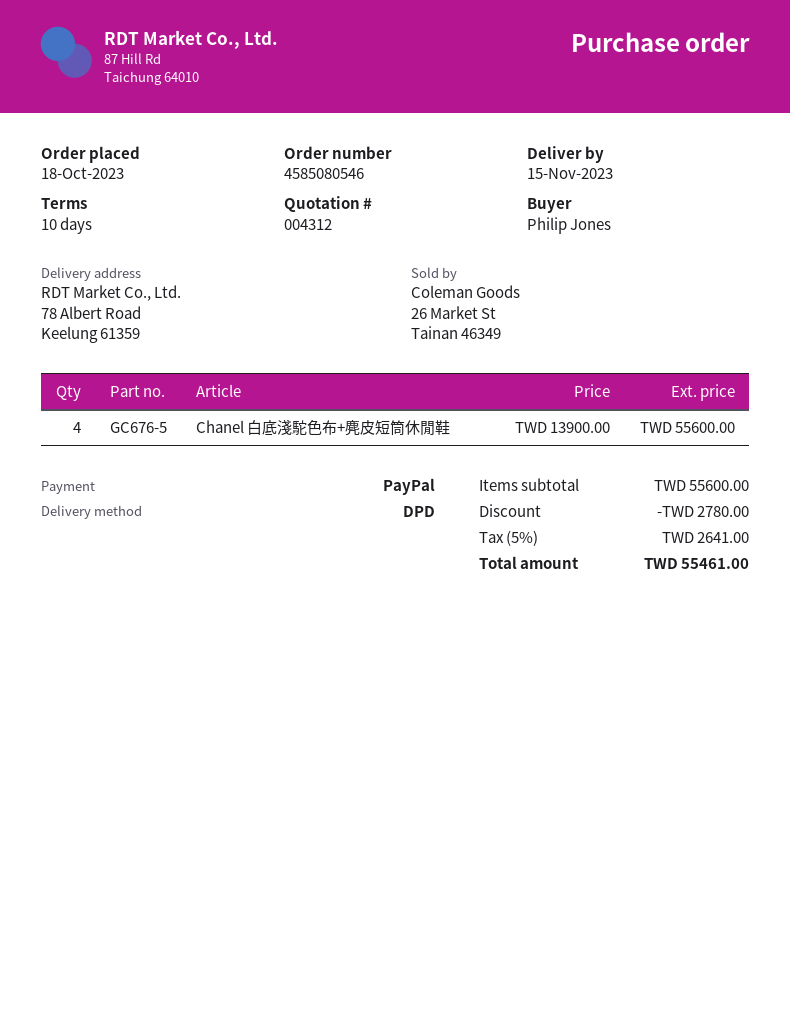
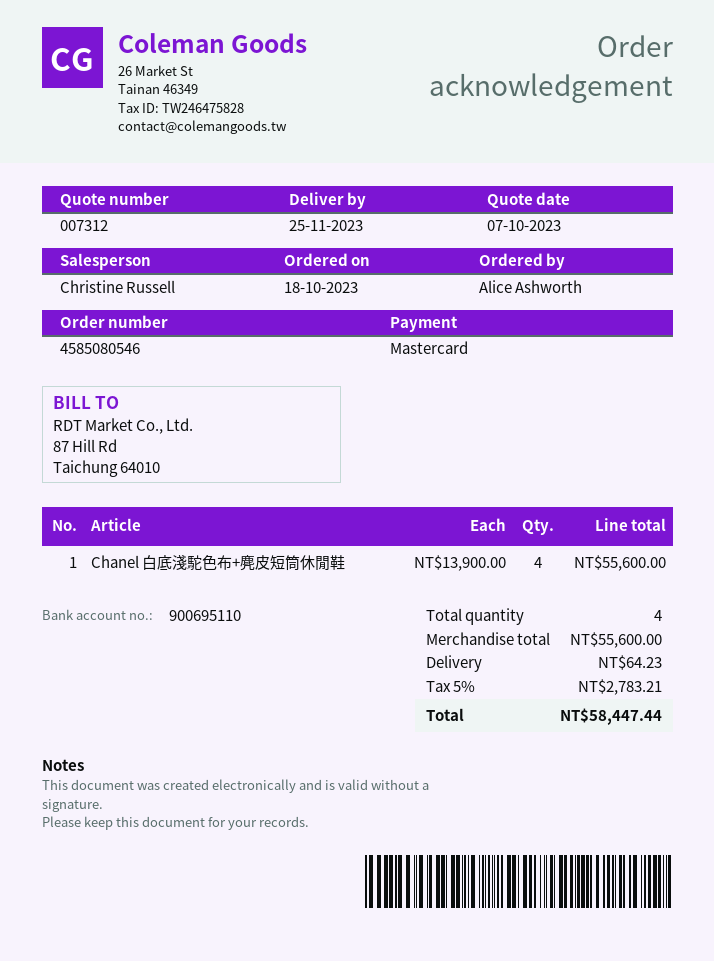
quote number: 004312 -> 007312
delivery date: 2023-11-15 -> 2023-11-25
ordered by: Philip Jones -> Alice Ashworth
payment method: PayPal -> Mastercard
discount: 2780.00 -> none
shipping: none -> 64.23
tax: 5% = 2641.00 -> 5% = 2783.21
total: 55461.00 -> 58447.44

